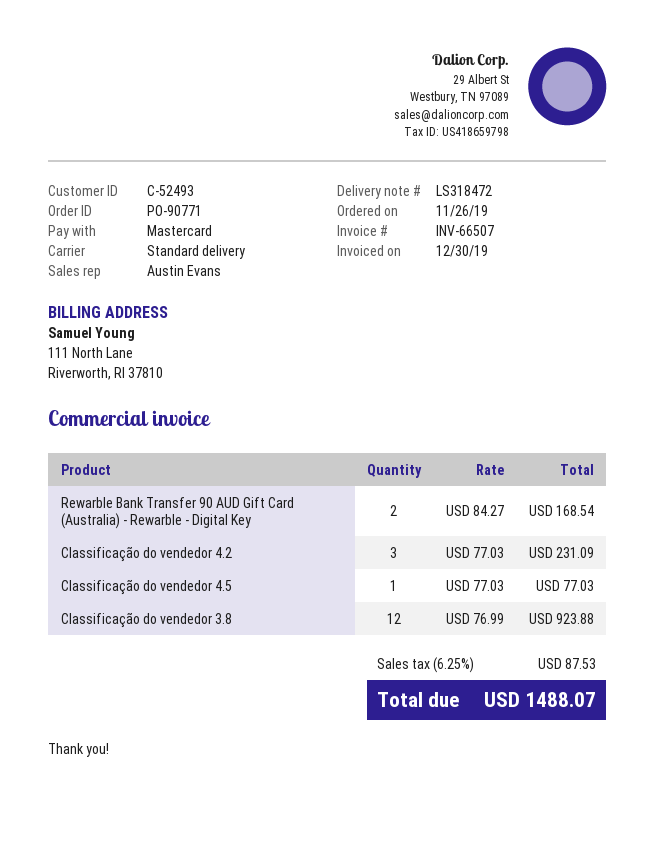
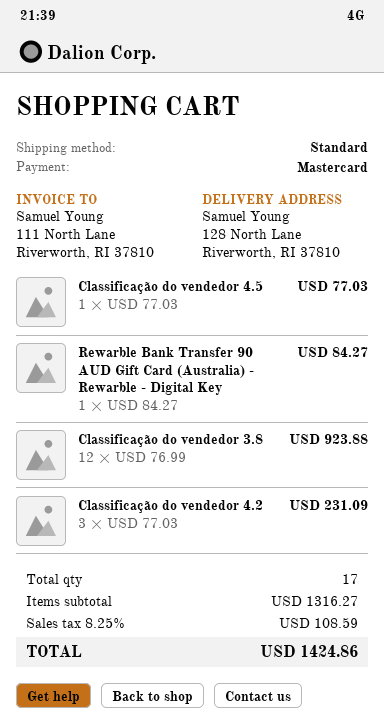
Rewarble Bank Transfer 90 AUD Gift Card (Australia) - Rewarble - Digital Key: 2 x 84.27 = 168.54 -> 1 x 84.27 = 84.27
tax: 6.25% = 87.53 -> 8.25% = 108.59
total: 1488.07 -> 1424.86

